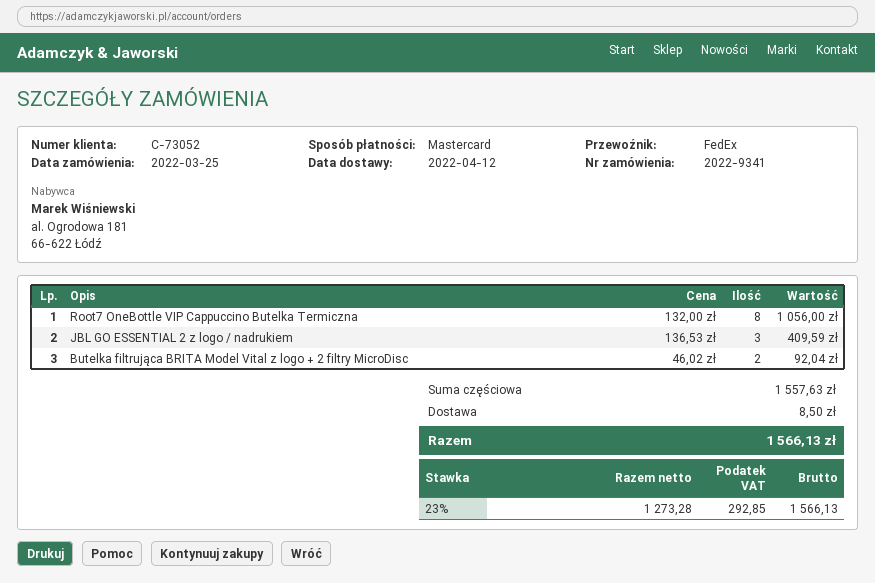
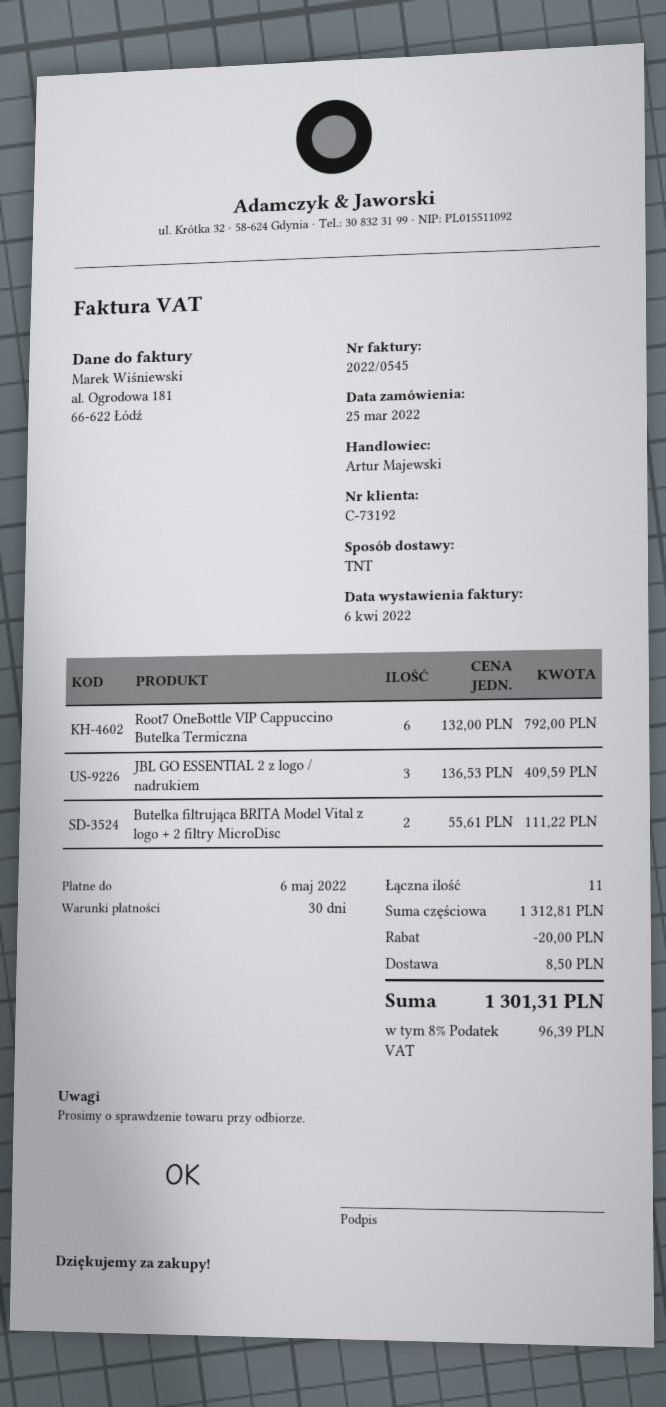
customer number: C-73052 -> C-73192
shipping method: FedEx -> TNT
Root7 OneBottle VIP Cappuccino Butelka Termiczna: 8 x 132.00 = 1056.00 -> 6 x 132.00 = 792.00
Butelka filtrująca BRITA Model Vital z logo + 2 filtry MicroDisc: 2 x 46.02 = 92.04 -> 2 x 55.61 = 111.22
subtotal: 1557.63 -> 1312.81
discount: none -> 20.00
tax: 23% = 292.85 -> 8% = 96.39
total: 1566.13 -> 1301.31

